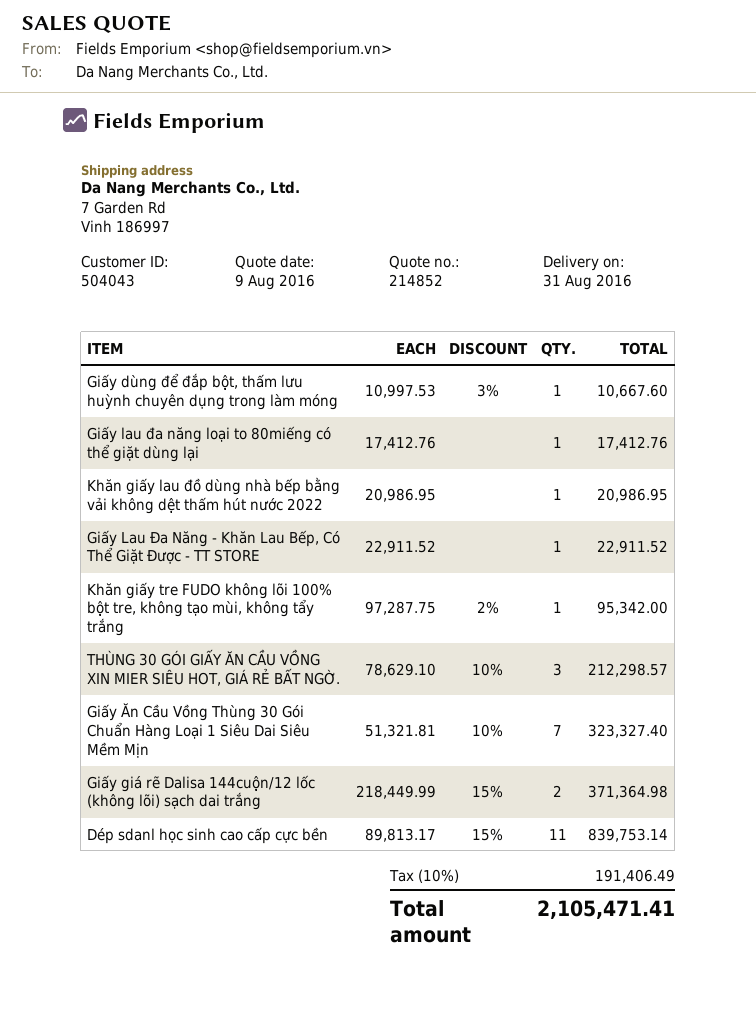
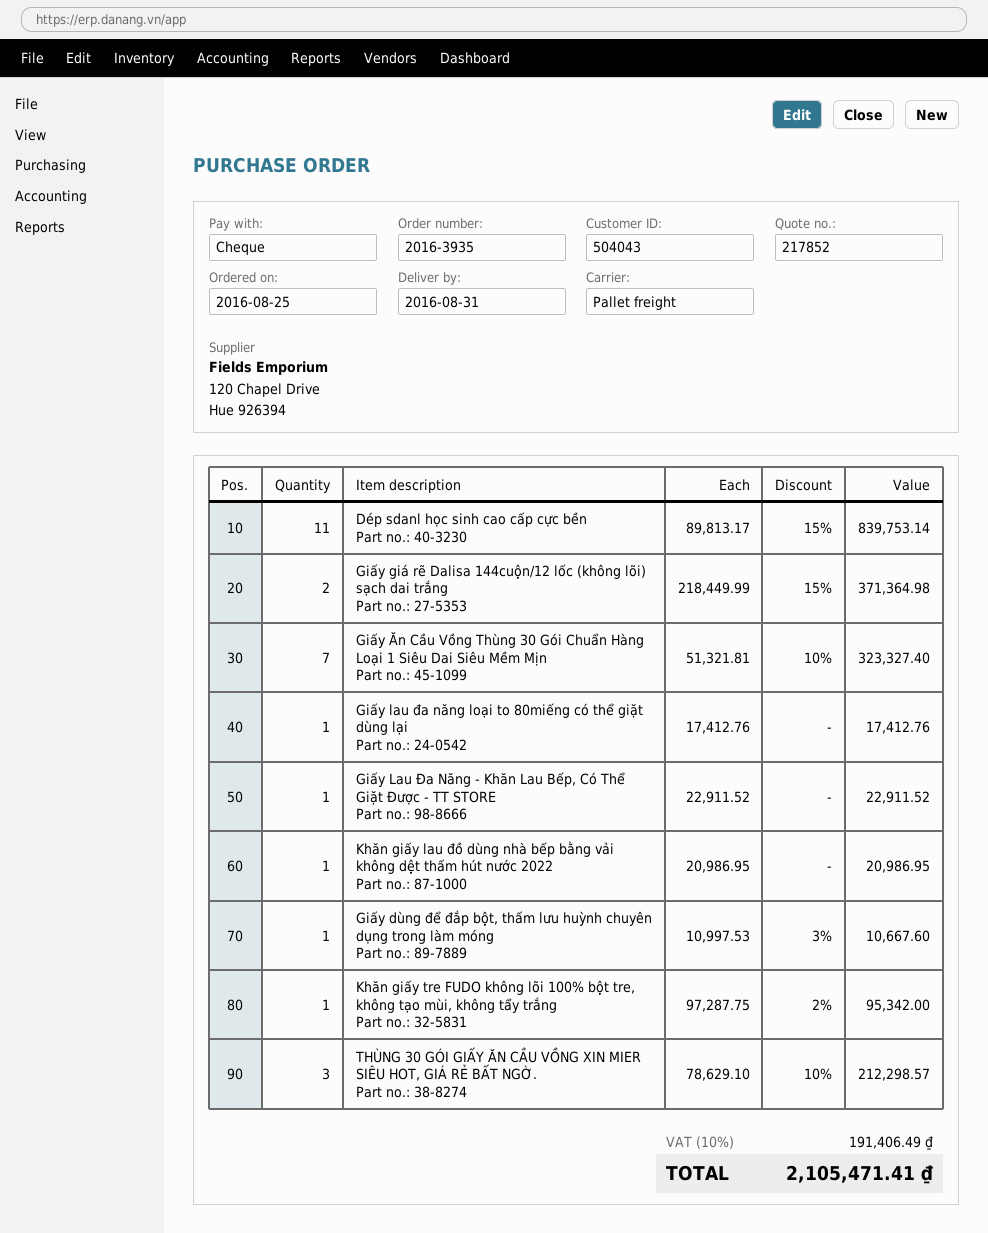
quote number: 214852 -> 217852

